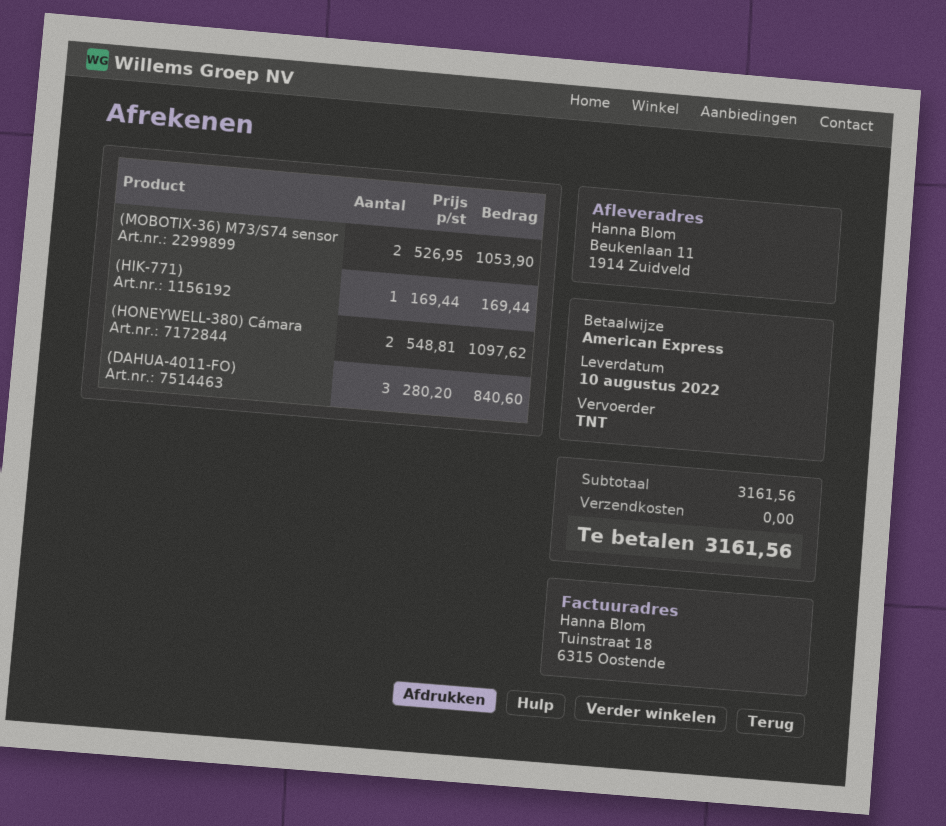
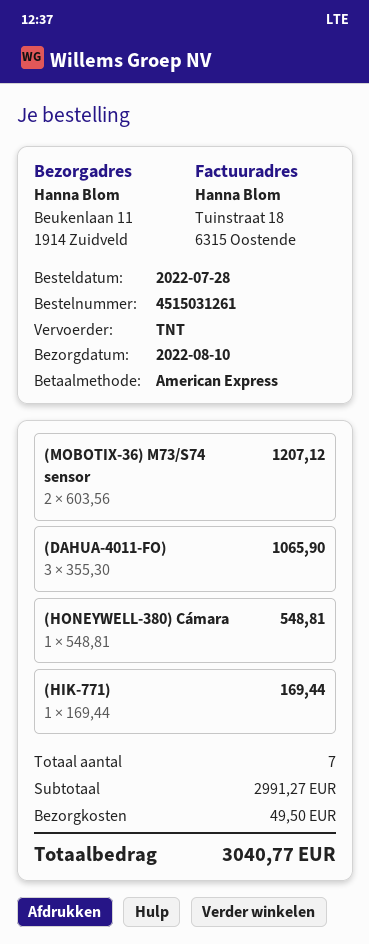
(MOBOTIX-36) M73/S74 sensor: 2 x 526.95 = 1053.90 -> 2 x 603.56 = 1207.12
(HONEYWELL-380) Cámara: 2 x 548.81 = 1097.62 -> 1 x 548.81 = 548.81
(DAHUA-4011-FO): 3 x 280.20 = 840.60 -> 3 x 355.30 = 1065.90
subtotal: 3161.56 -> 2991.27
shipping: 0.00 -> 49.50
total: 3161.56 -> 3040.77

